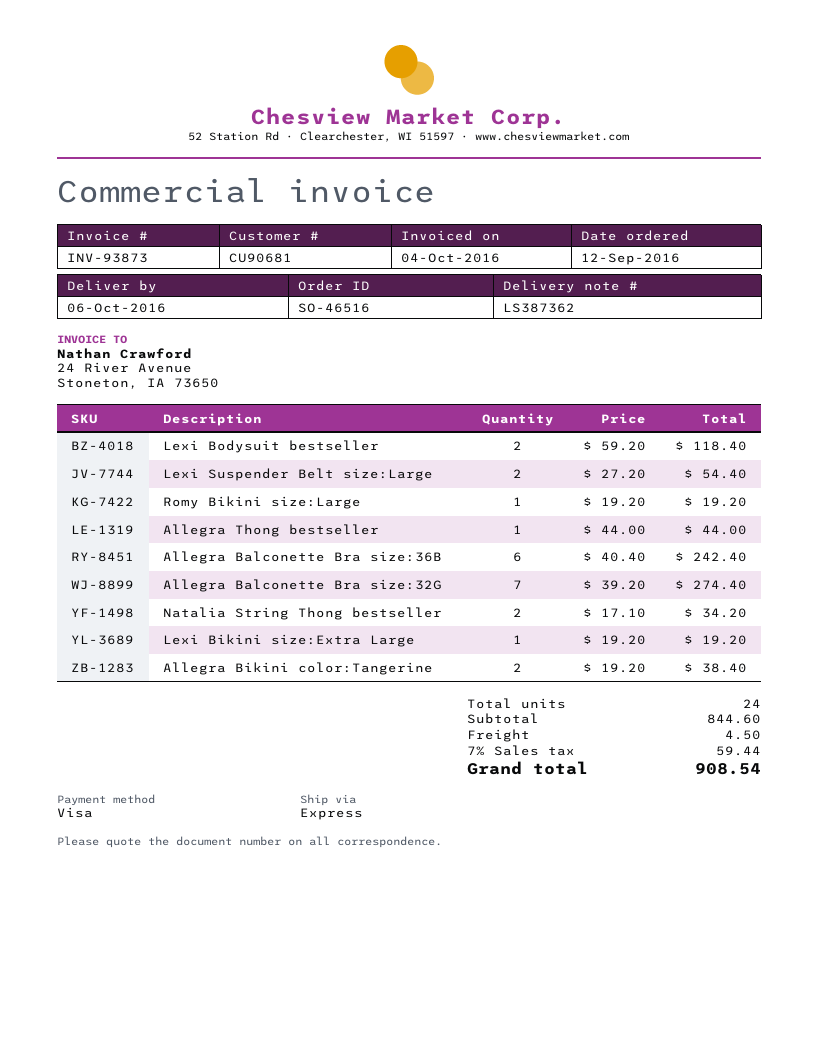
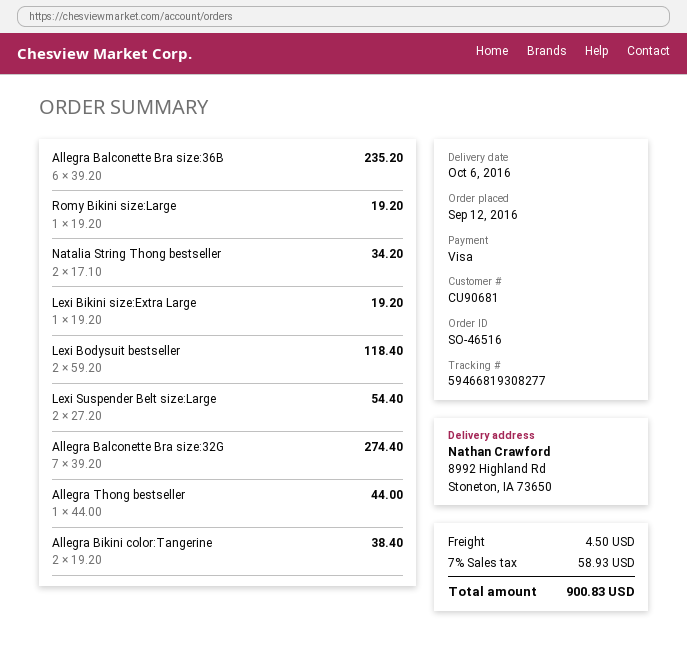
Allegra Balconette Bra size:36B: 6 x 40.40 = 242.40 -> 6 x 39.20 = 235.20
tax: 7% = 59.44 -> 7% = 58.93
total: 908.54 -> 900.83

